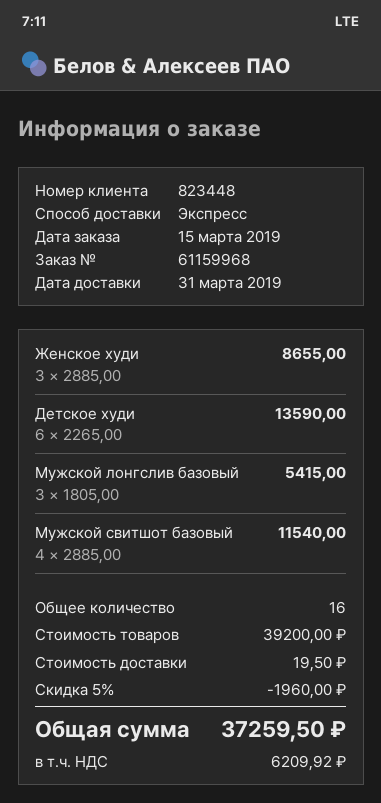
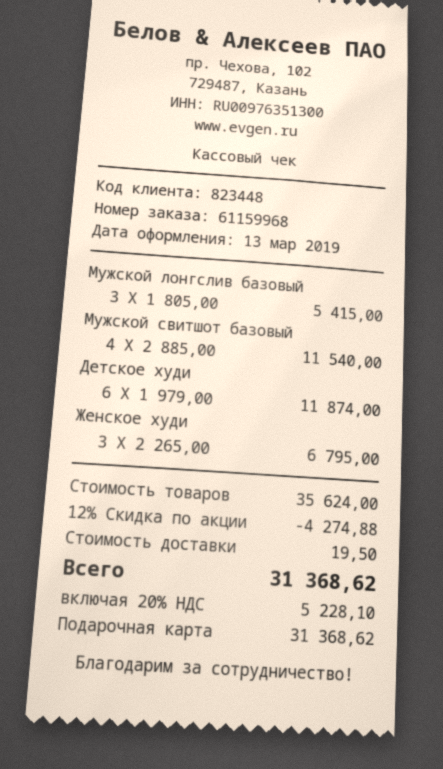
order date: 2019-03-15 -> 2019-03-13
Женское худи: 3 x 2885.00 = 8655.00 -> 3 x 2265.00 = 6795.00
Детское худи: 6 x 2265.00 = 13590.00 -> 6 x 1979.00 = 11874.00
subtotal: 39200.00 -> 35624.00
discount: 5% = 1960.00 -> 12% = 4274.88
tax: 6209.92 -> 5228.10
total: 37259.50 -> 31368.62

